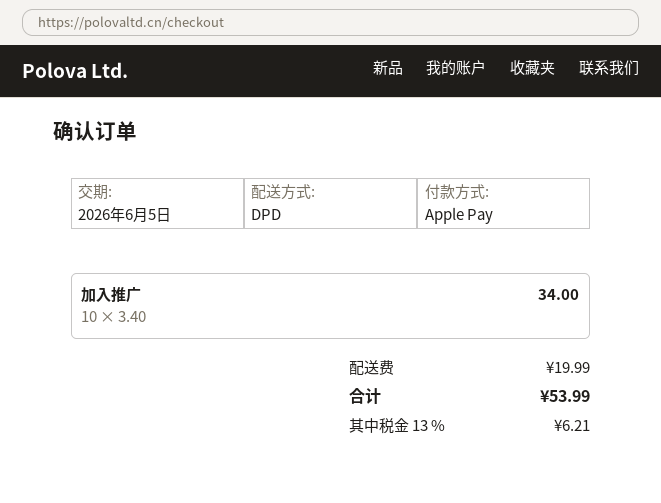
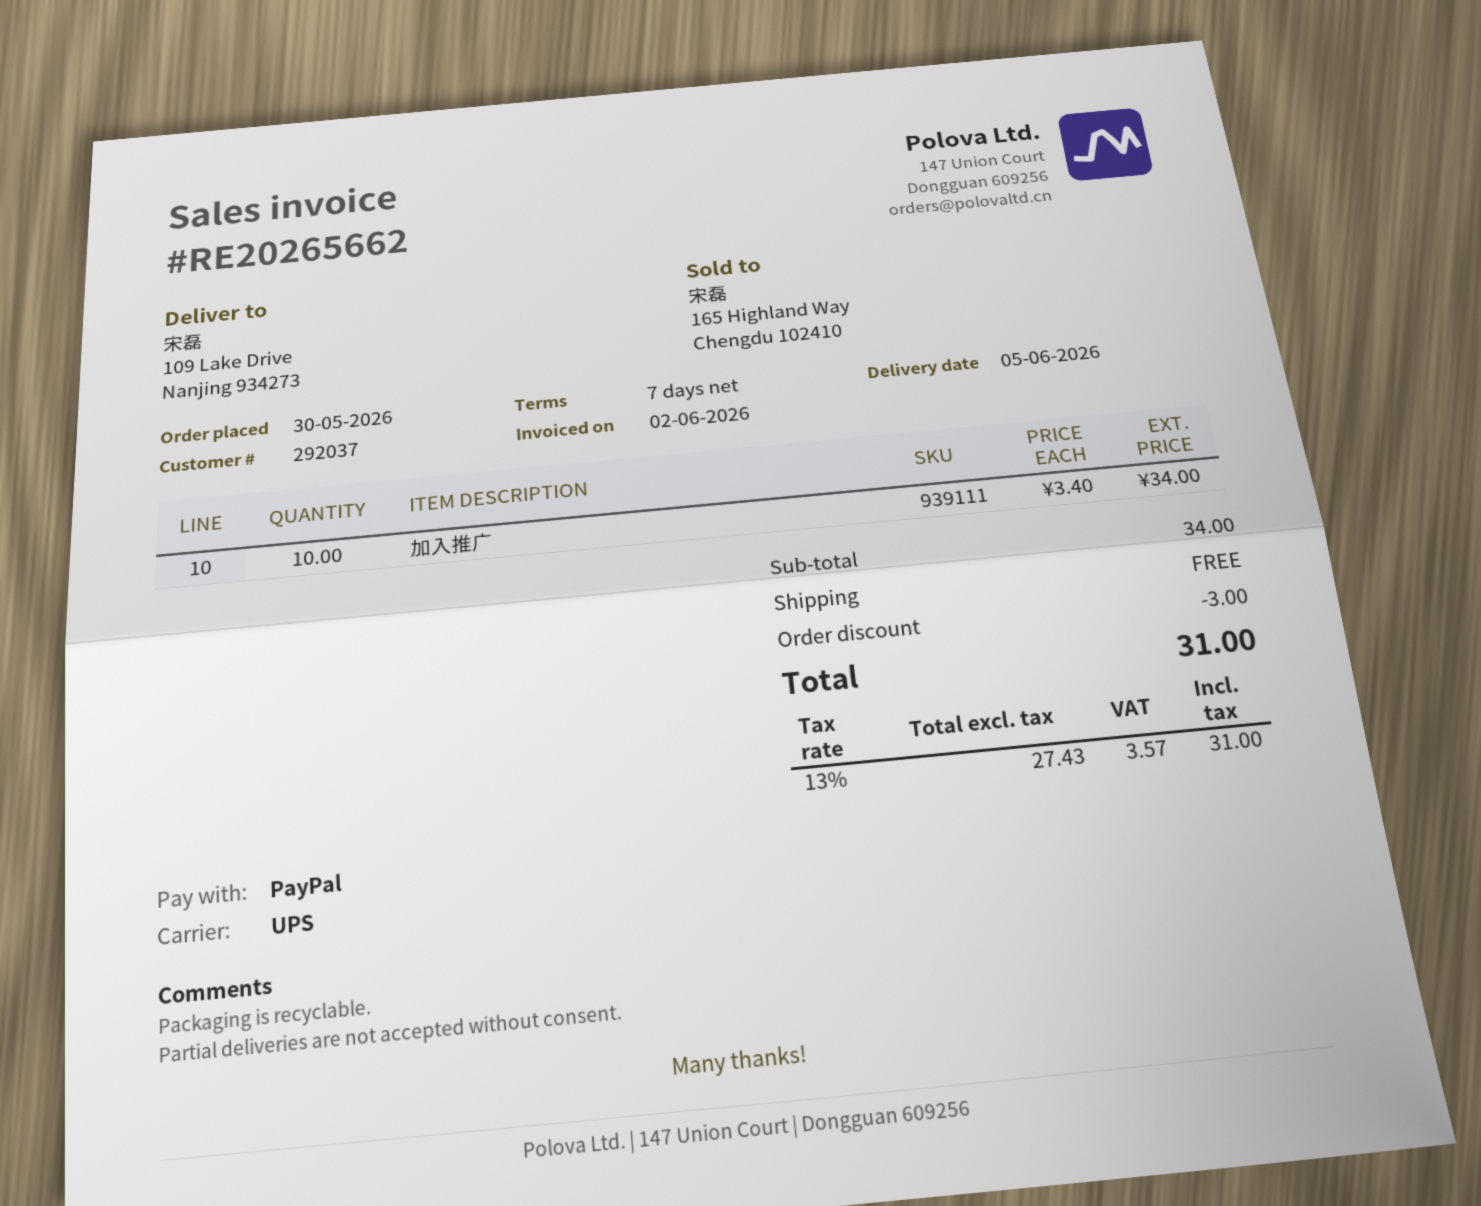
payment method: Apple Pay -> PayPal
shipping method: DPD -> UPS
discount: none -> 3.00
shipping: 19.99 -> 0.00
tax: 13% = 6.21 -> 13% = 3.57
total: 53.99 -> 31.00

